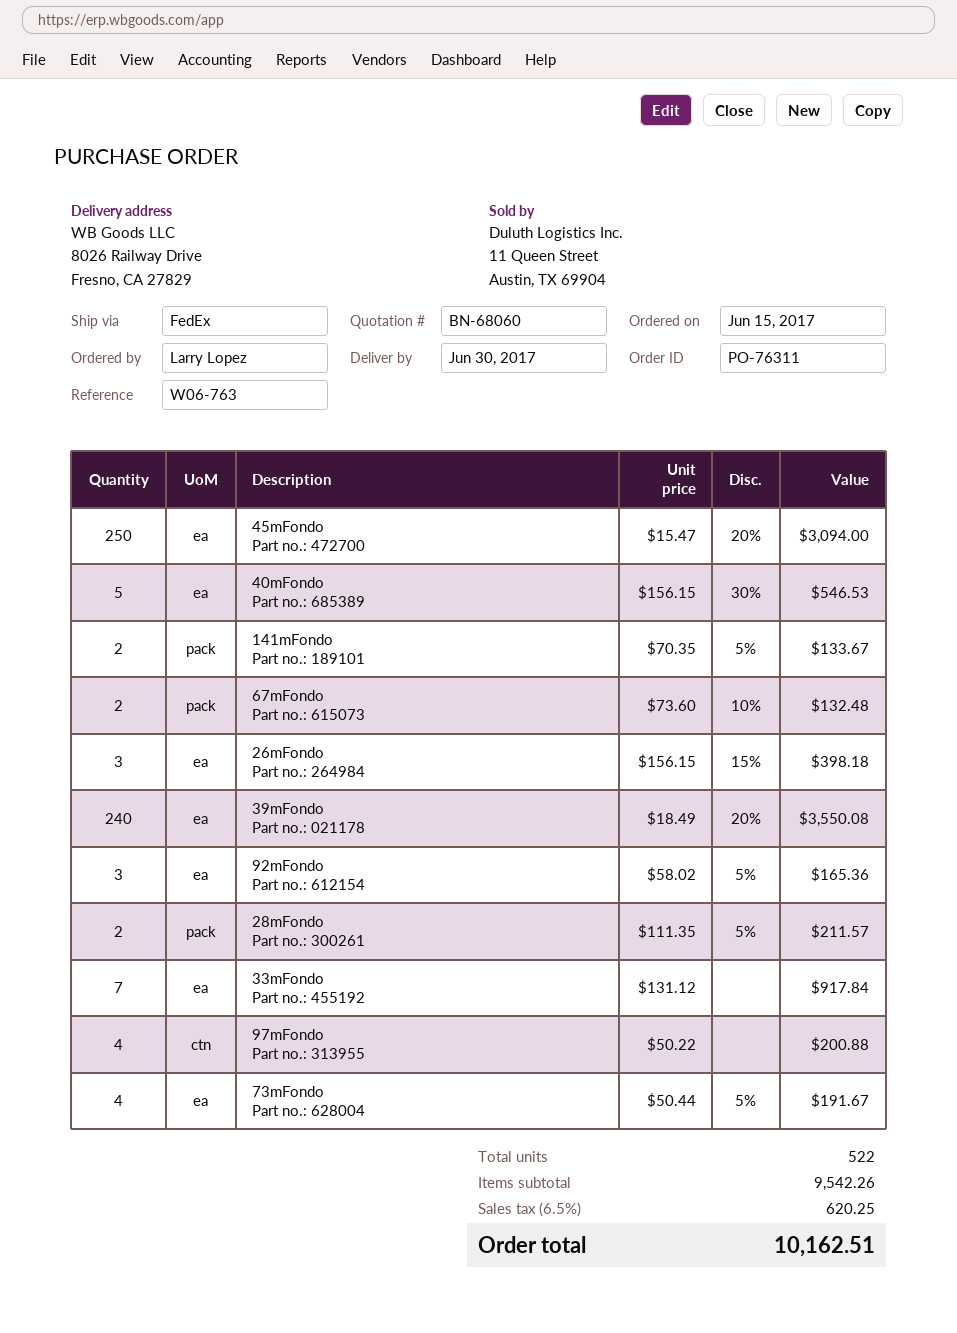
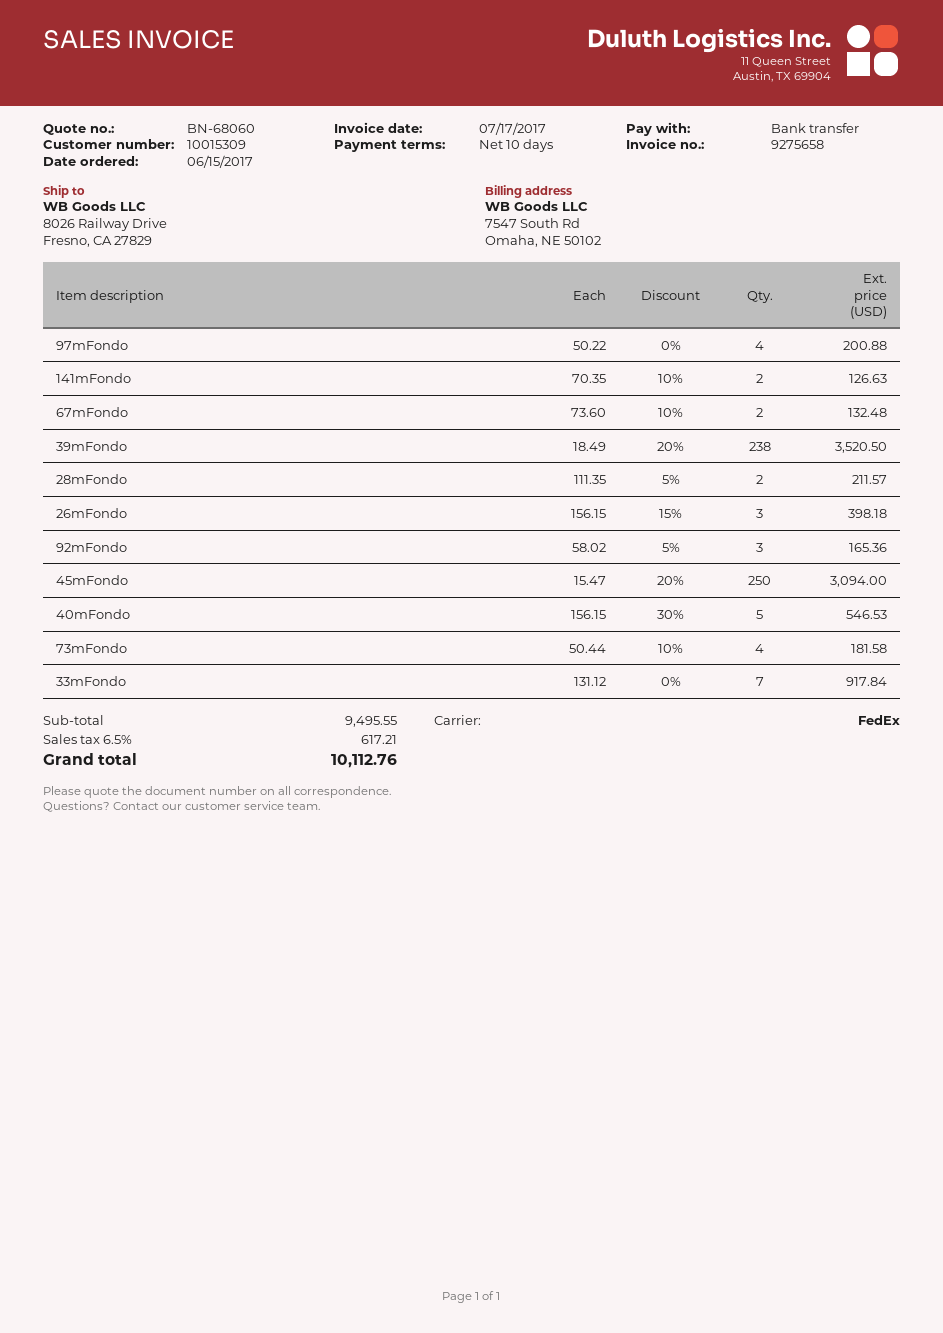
141mFondo: 2 x 70.35 - 5% = 133.67 -> 2 x 70.35 - 10% = 126.63
39mFondo: 240 x 18.49 - 20% = 3550.08 -> 238 x 18.49 - 20% = 3520.50
73mFondo: 4 x 50.44 - 5% = 191.67 -> 4 x 50.44 - 10% = 181.58
subtotal: 9542.26 -> 9495.55
tax: 6.5% = 620.25 -> 6.5% = 617.21
total: 10162.51 -> 10112.76

